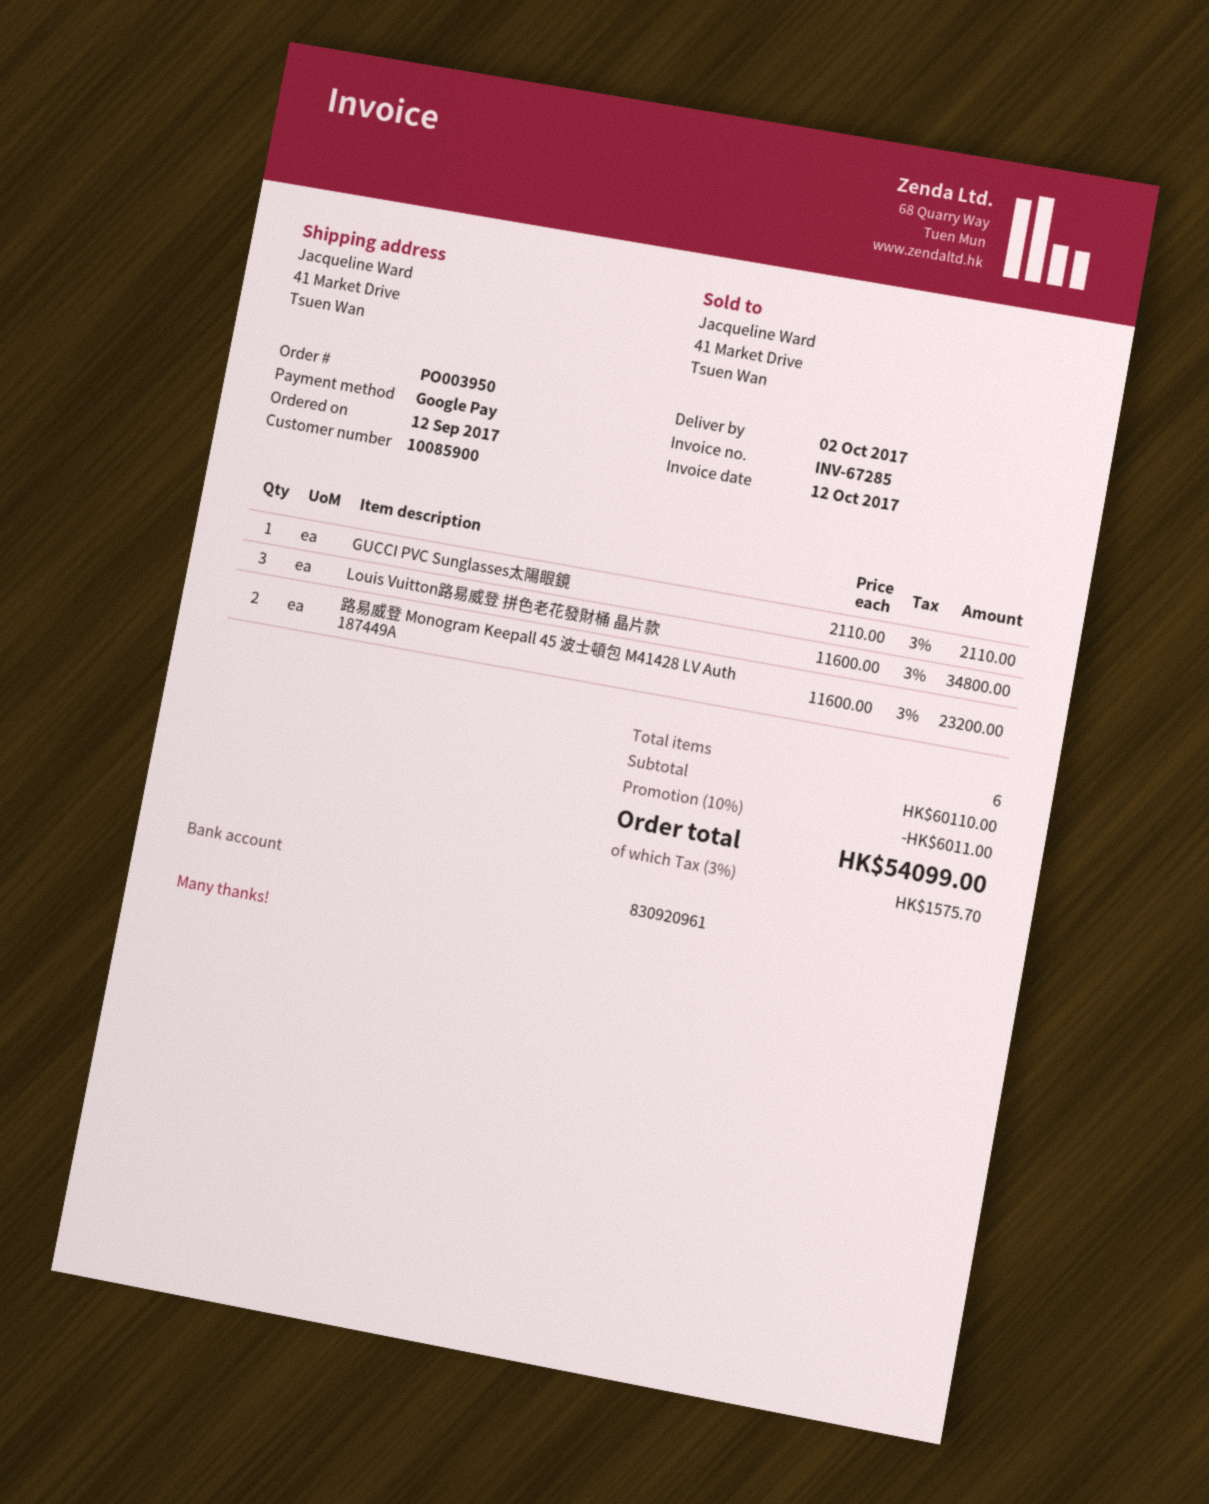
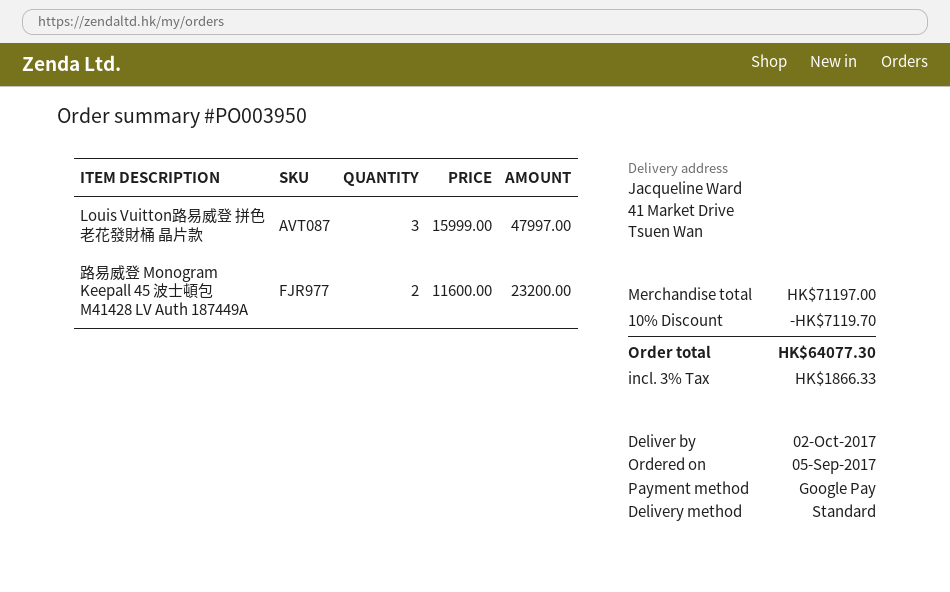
order date: 2017-09-12 -> 2017-09-05
GUCCI PVC Sunglasses太陽眼鏡: 1 x 2110.00 = 2110.00 -> none
Louis Vuitton路易威登 拼色老花發財桶 晶片款: 3 x 11600.00 = 34800.00 -> 3 x 15999.00 = 47997.00
subtotal: 60110.00 -> 71197.00
discount: 10% = 6011.00 -> 10% = 7119.70
tax: 3% = 1575.70 -> 3% = 1866.33
total: 54099.00 -> 64077.30

